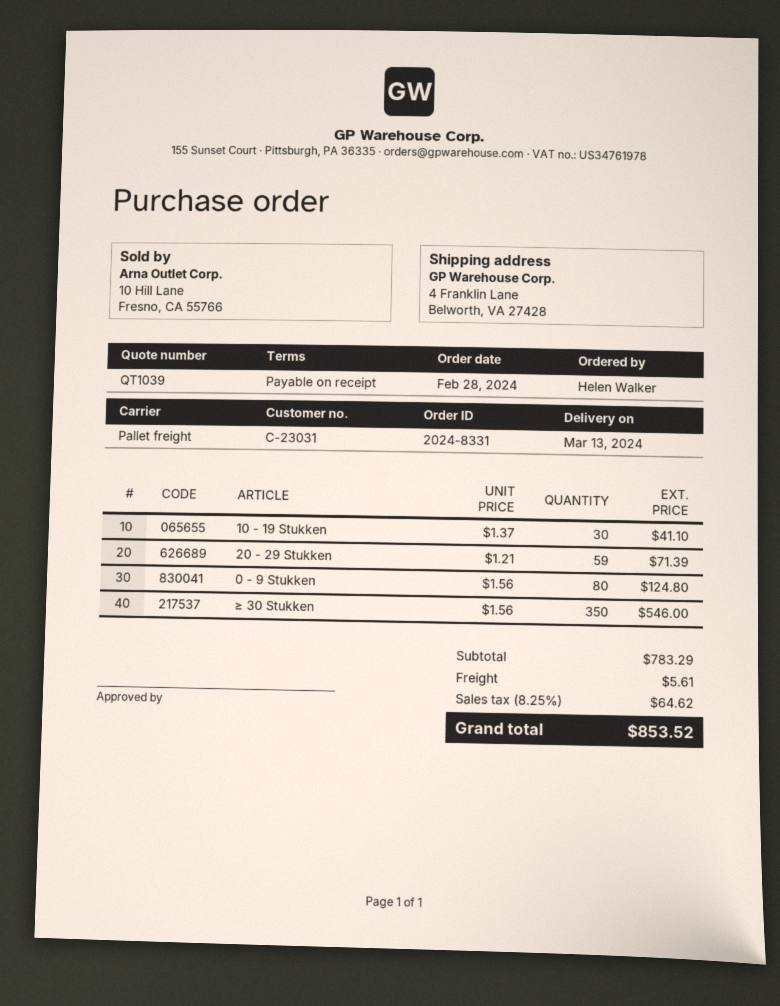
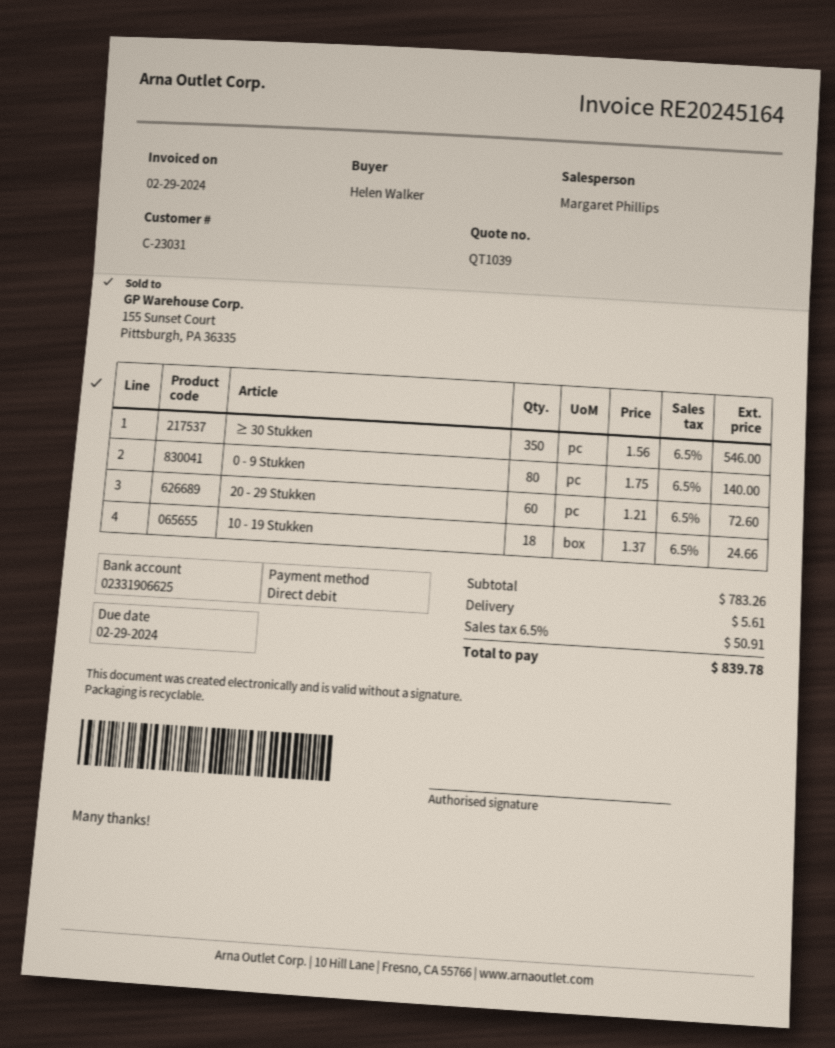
10 - 19 Stukken: 30 x 1.37 = 41.10 -> 18 x 1.37 = 24.66
20 - 29 Stukken: 59 x 1.21 = 71.39 -> 60 x 1.21 = 72.60
0 - 9 Stukken: 80 x 1.56 = 124.80 -> 80 x 1.75 = 140.00
subtotal: 783.29 -> 783.26
tax: 8.25% = 64.62 -> 6.5% = 50.91
total: 853.52 -> 839.78

